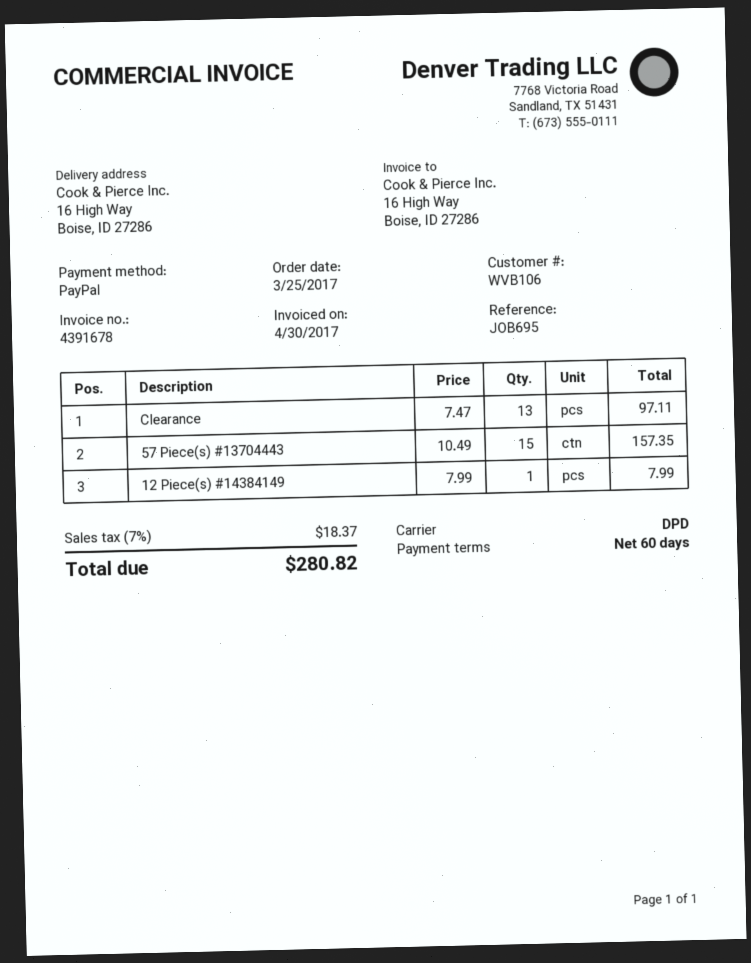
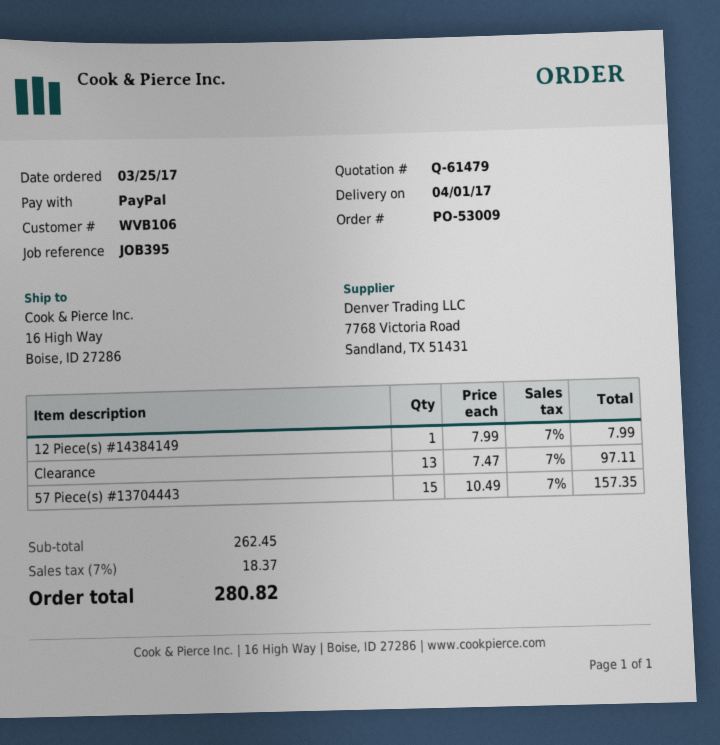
reference: JOB695 -> JOB395

